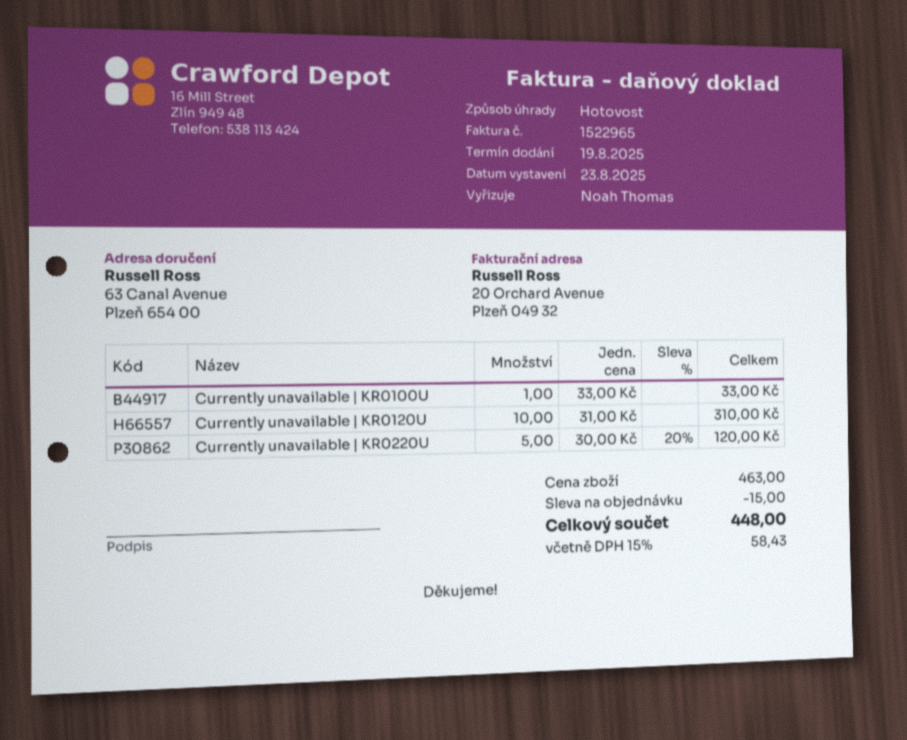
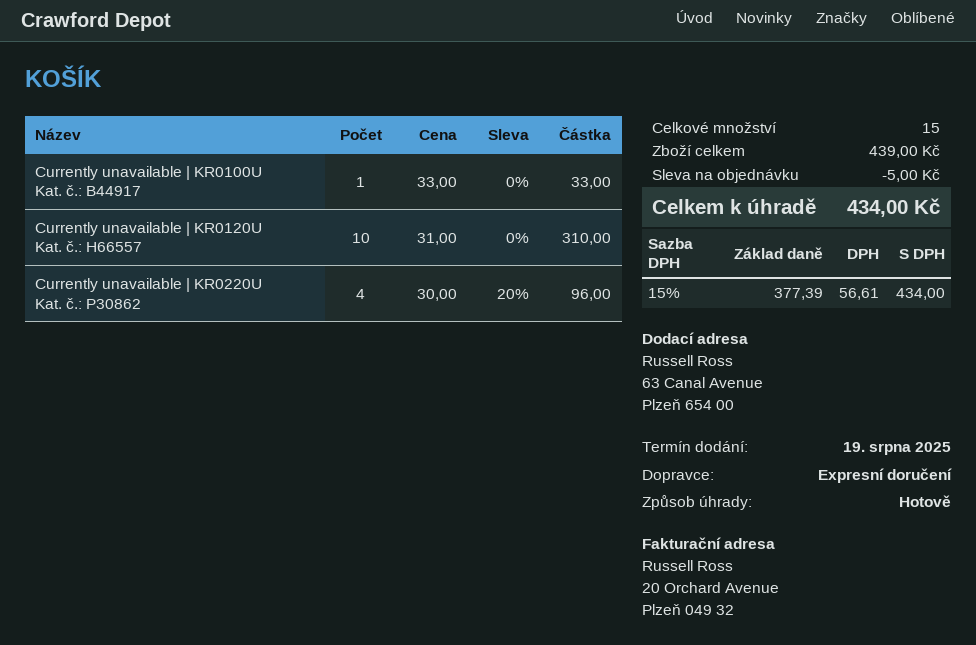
Currently unavailable | KR0220U: 5 x 30.00 - 20% = 120.00 -> 4 x 30.00 - 20% = 96.00
subtotal: 463.00 -> 439.00
discount: 15.00 -> 5.00
tax: 15% = 58.43 -> 15% = 56.61
total: 448.00 -> 434.00

